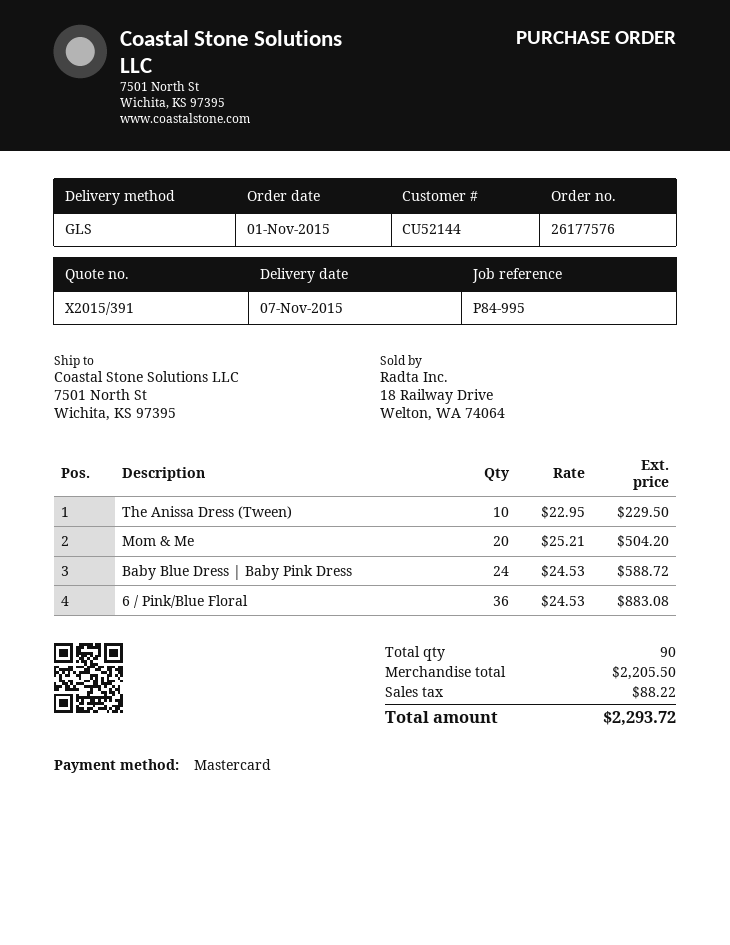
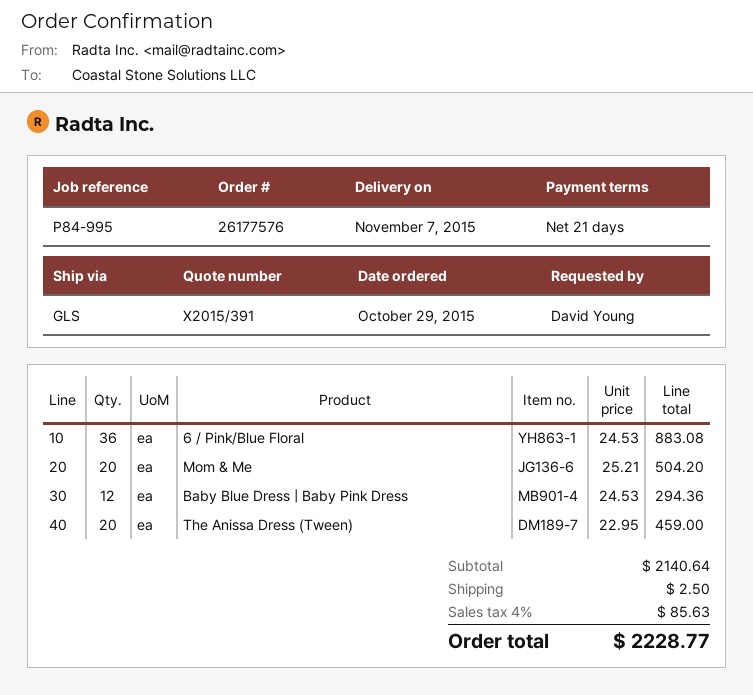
order date: 2015-11-01 -> 2015-10-29
The Anissa Dress (Tween): 10 x 22.95 = 229.50 -> 20 x 22.95 = 459.00
Baby Blue Dress | Baby Pink Dress: 24 x 24.53 = 588.72 -> 12 x 24.53 = 294.36
subtotal: 2205.50 -> 2140.64
shipping: none -> 2.50
tax: 88.22 -> 85.63
total: 2293.72 -> 2228.77

